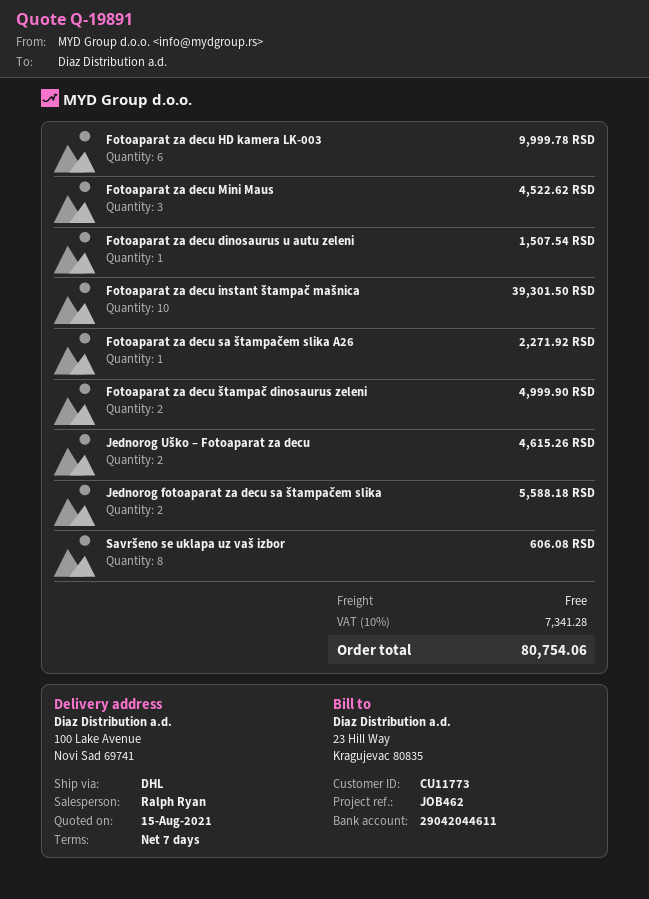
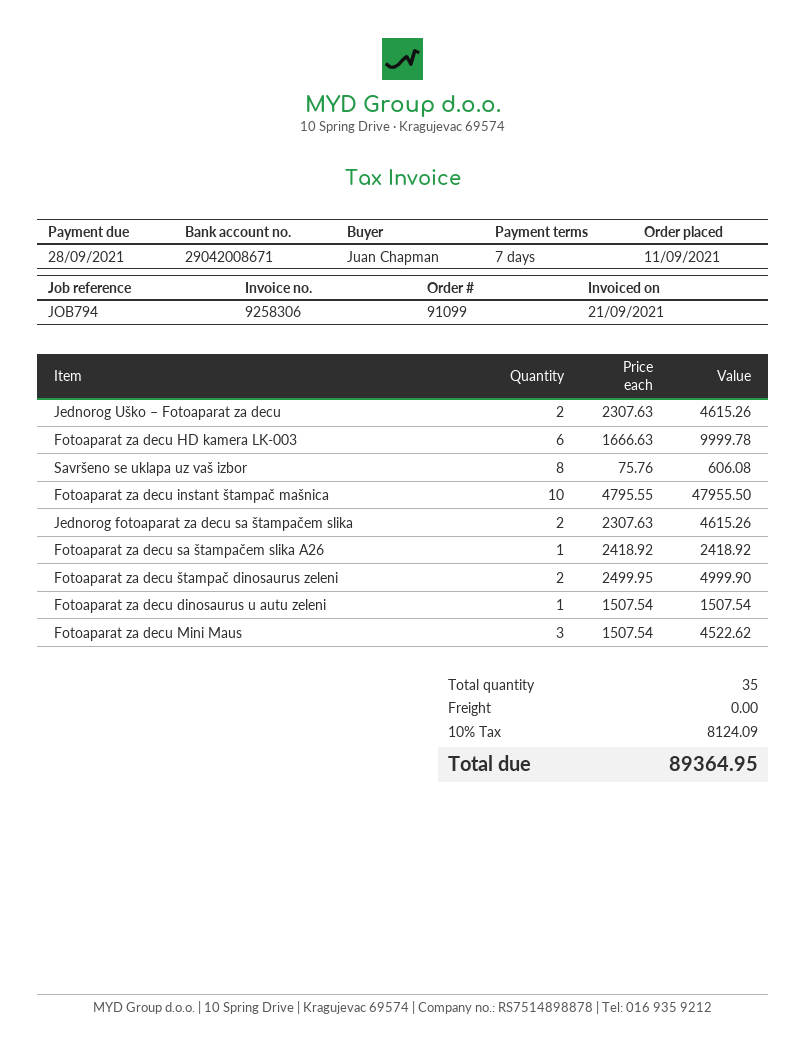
reference: JOB462 -> JOB794
bank account: 29042044611 -> 29042008671
Fotoaparat za decu instant štampač mašnica: 10 for 39301.50 -> 10 for 47955.50
Fotoaparat za decu sa štampačem slika A26: 1 for 2271.92 -> 1 for 2418.92
Jednorog fotoaparat za decu sa štampačem slika: 2 for 5588.18 -> 2 for 4615.26
tax: 10% = 7341.28 -> 10% = 8124.09
total: 80754.06 -> 89364.95

